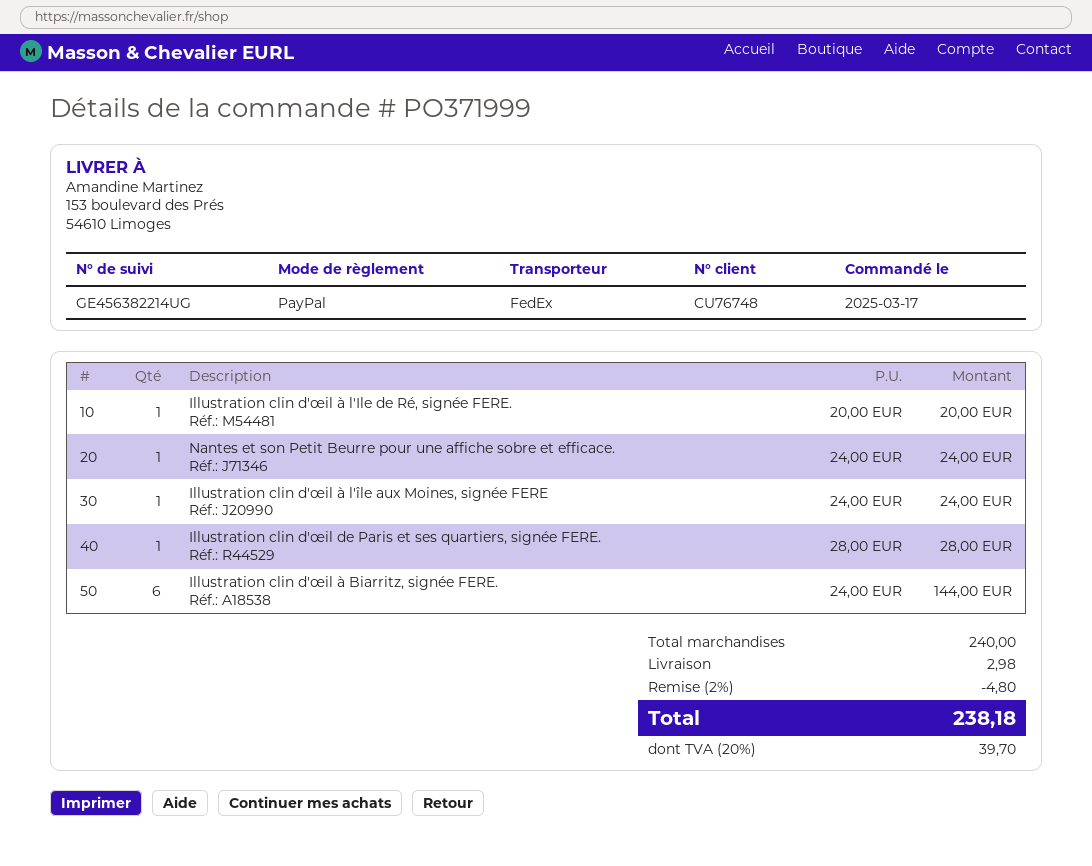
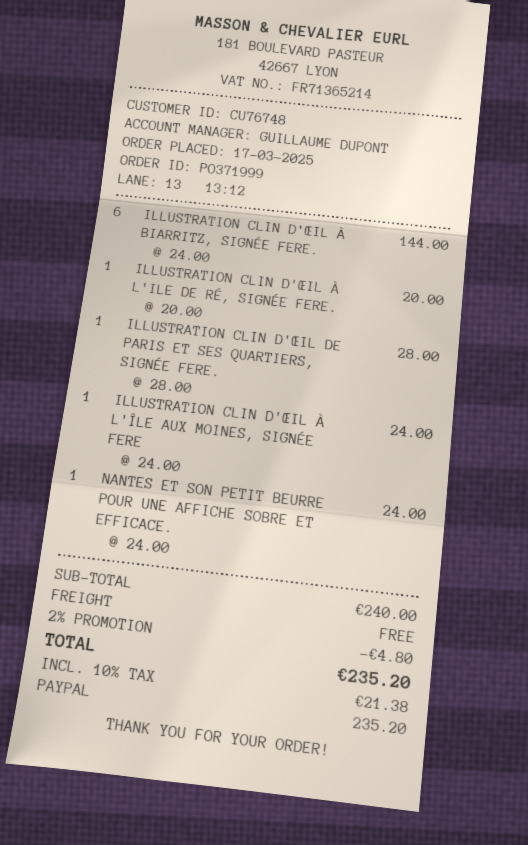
shipping: 2.98 -> 0.00
tax: 20% = 39.70 -> 10% = 21.38
total: 238.18 -> 235.20

